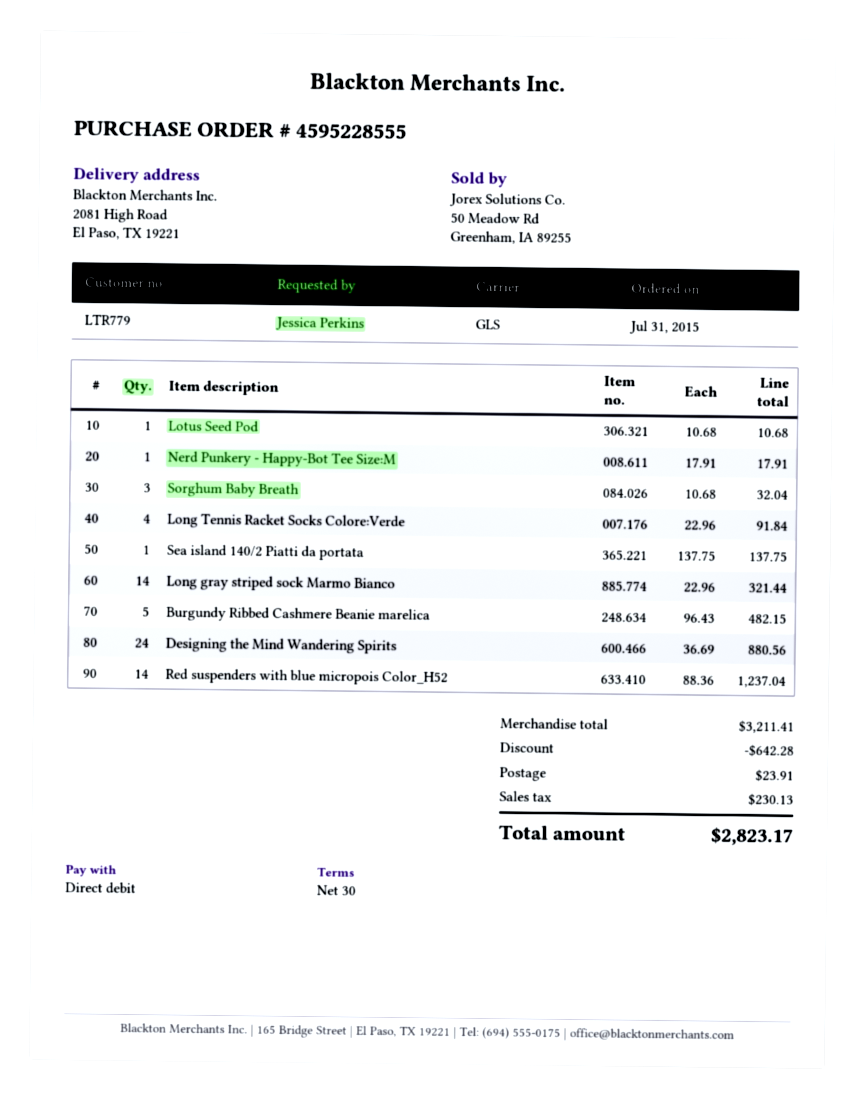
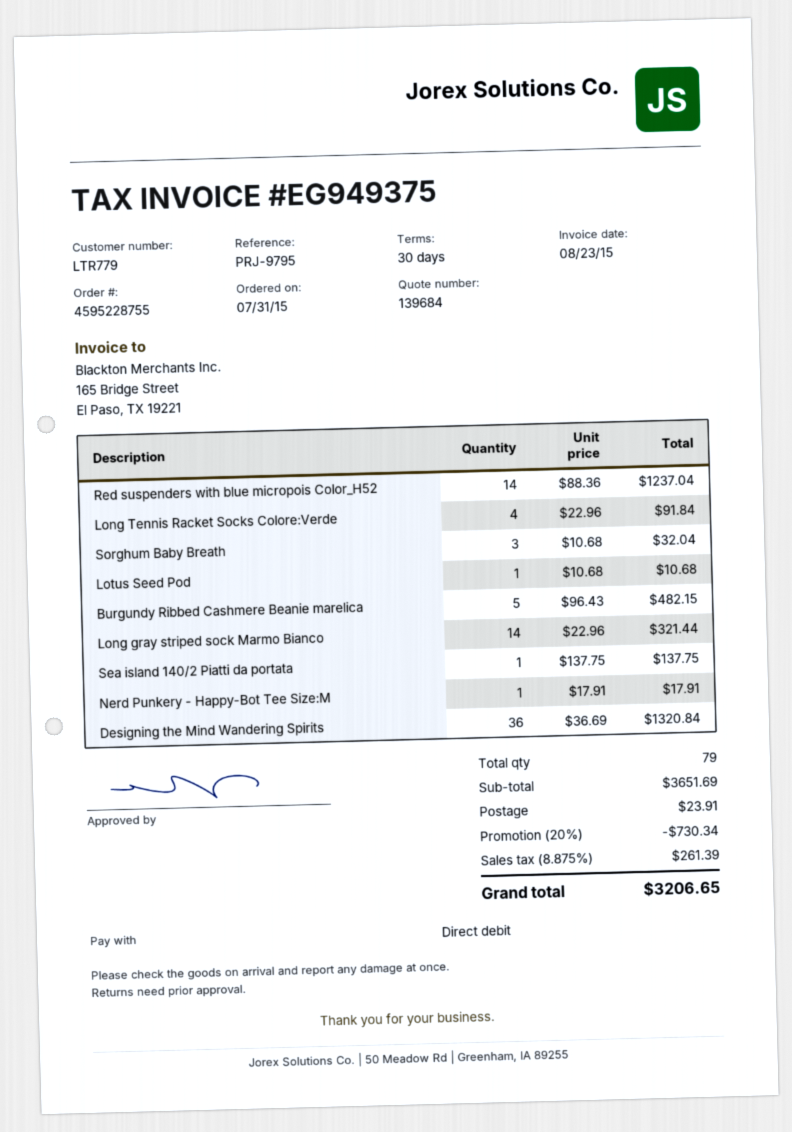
order number: 4595228555 -> 4595228755
Designing the Mind Wandering Spirits: 24 x 36.69 = 880.56 -> 36 x 36.69 = 1320.84
subtotal: 3211.41 -> 3651.69
discount: 642.28 -> 730.34
tax: 230.13 -> 261.39
total: 2823.17 -> 3206.65

